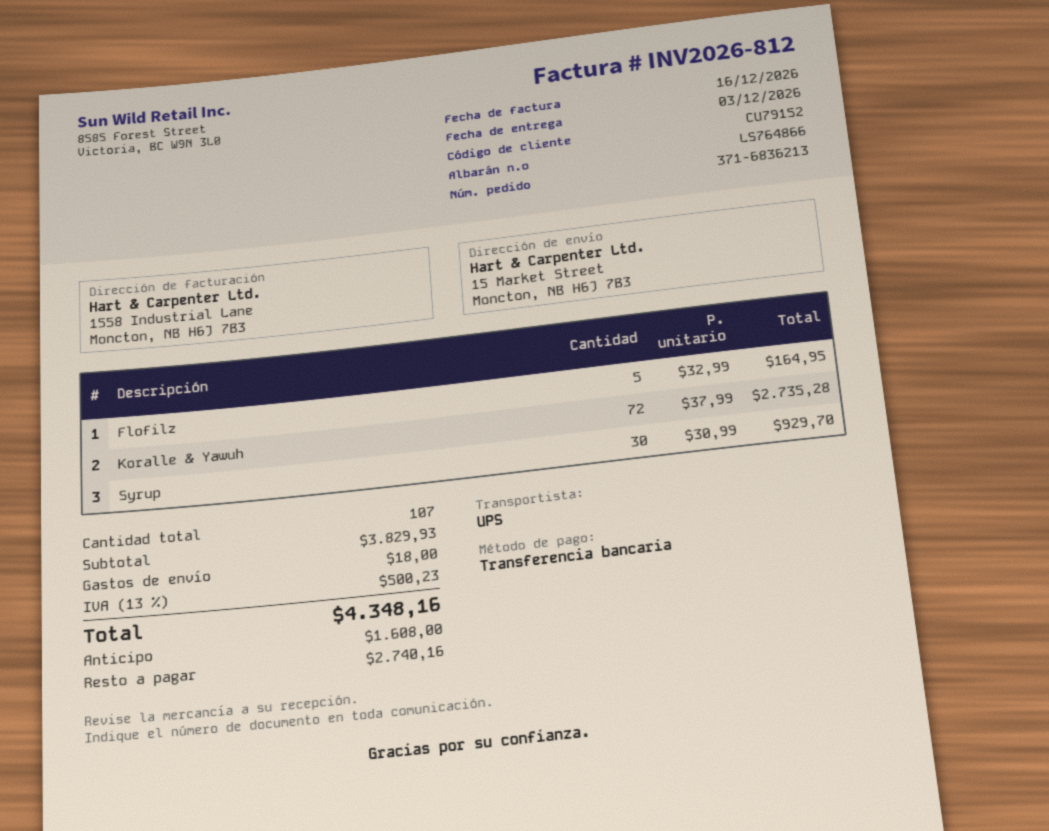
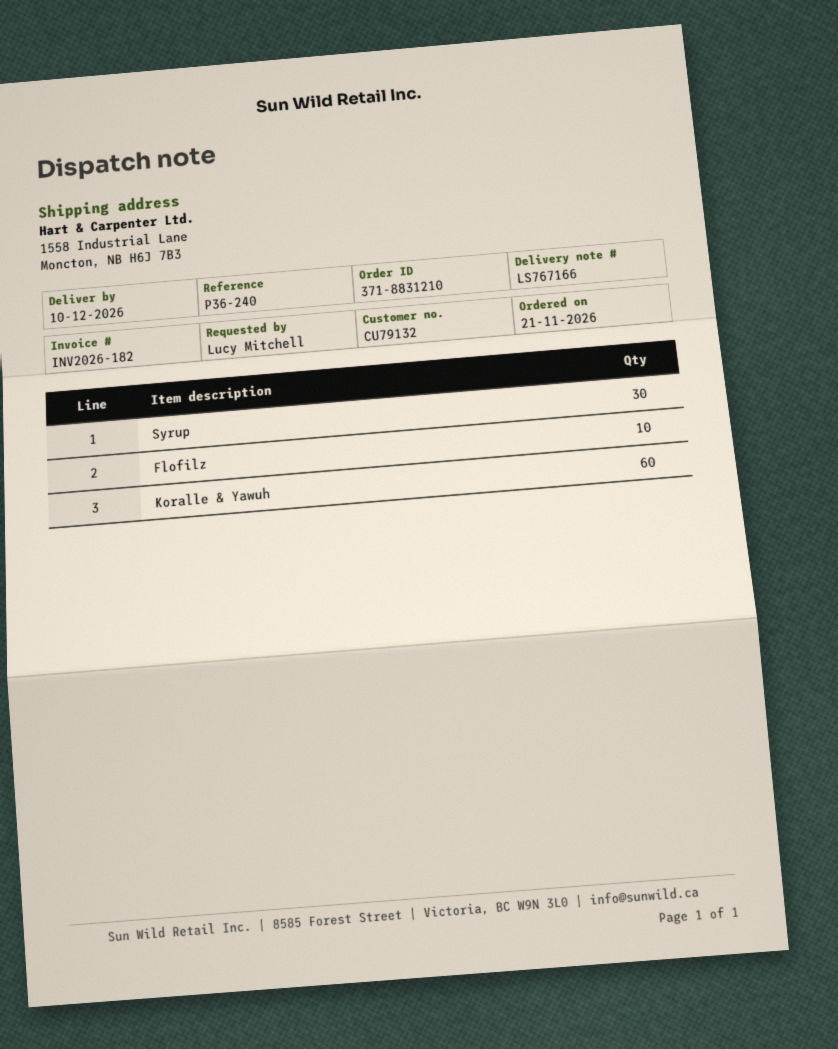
order number: 371-6836213 -> 371-8831210
delivery note number: LS764866 -> LS767166
delivery date: 2026-12-03 -> 2026-12-10
invoice number: INV2026-812 -> INV2026-182
customer number: CU79152 -> CU79132
ship to: 15 Market Street, Moncton, NB H6J 7B3 -> 1558 Industrial Lane, Moncton, NB H6J 7B3
Flofilz: 5 -> 10
Koralle & Yawuh: 72 -> 60

